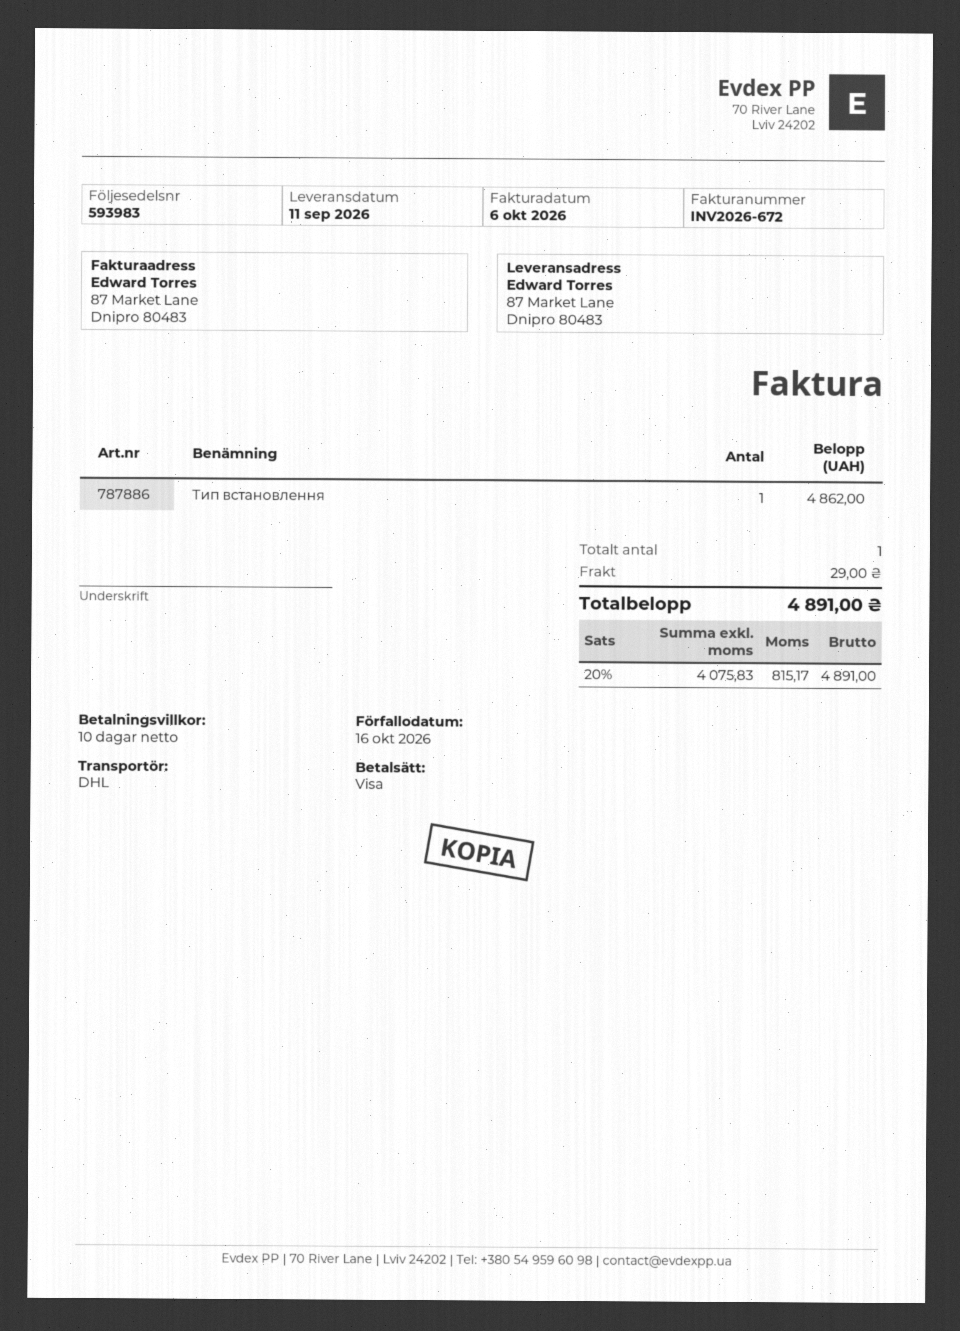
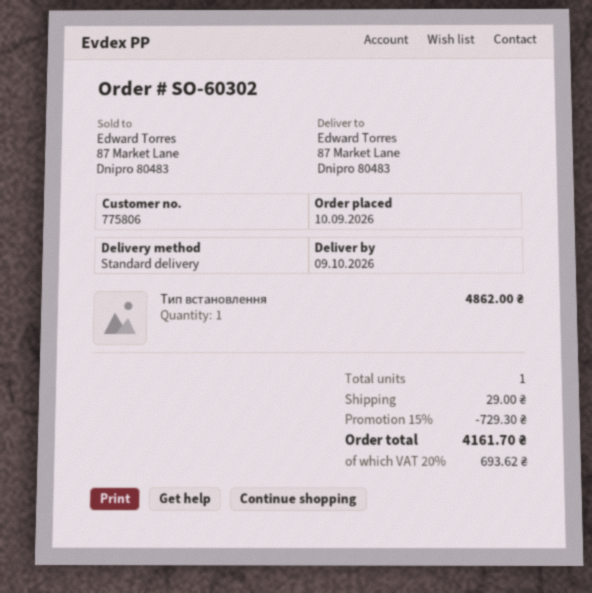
delivery date: 2026-09-11 -> 2026-10-09
shipping method: DHL -> standard
discount: none -> 15% = 729.30
tax: 20% = 815.17 -> 20% = 693.62
total: 4891.00 -> 4161.70

